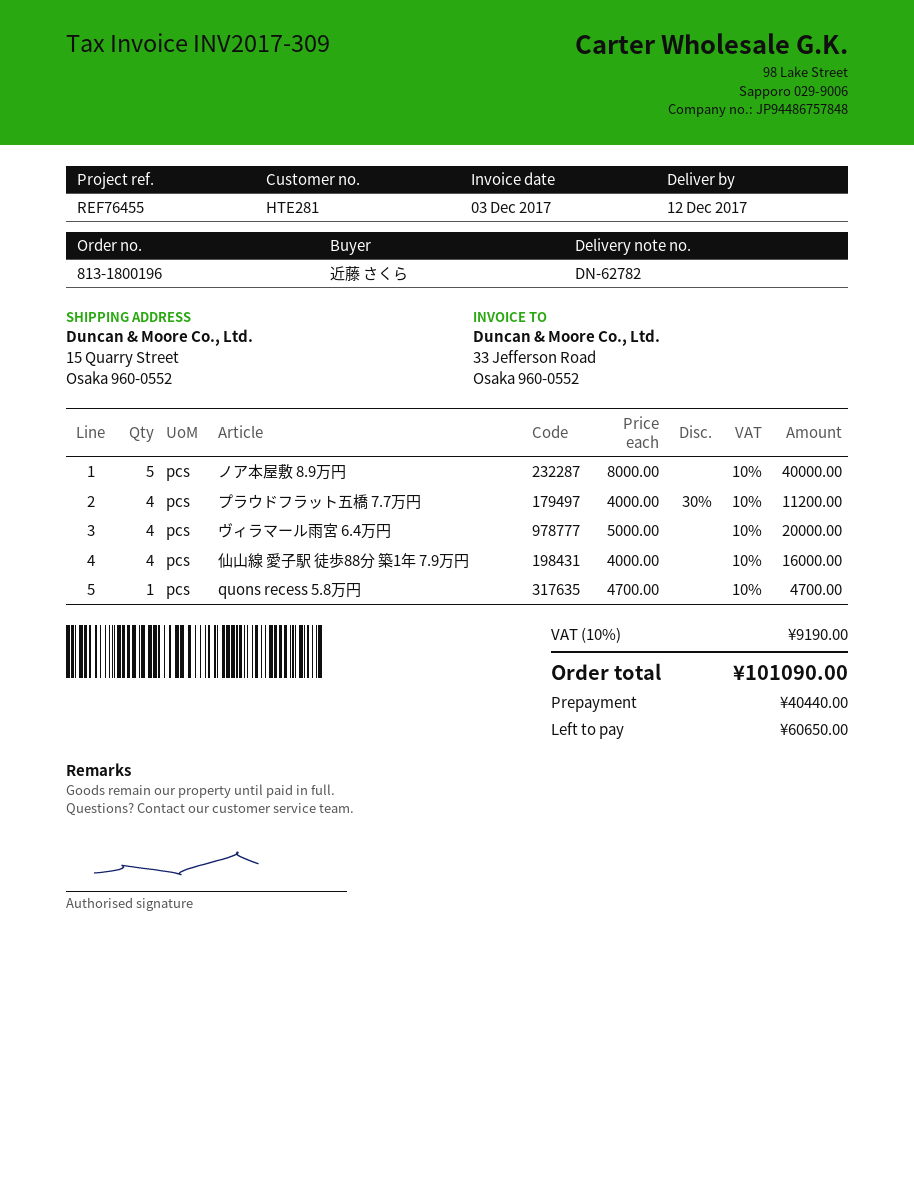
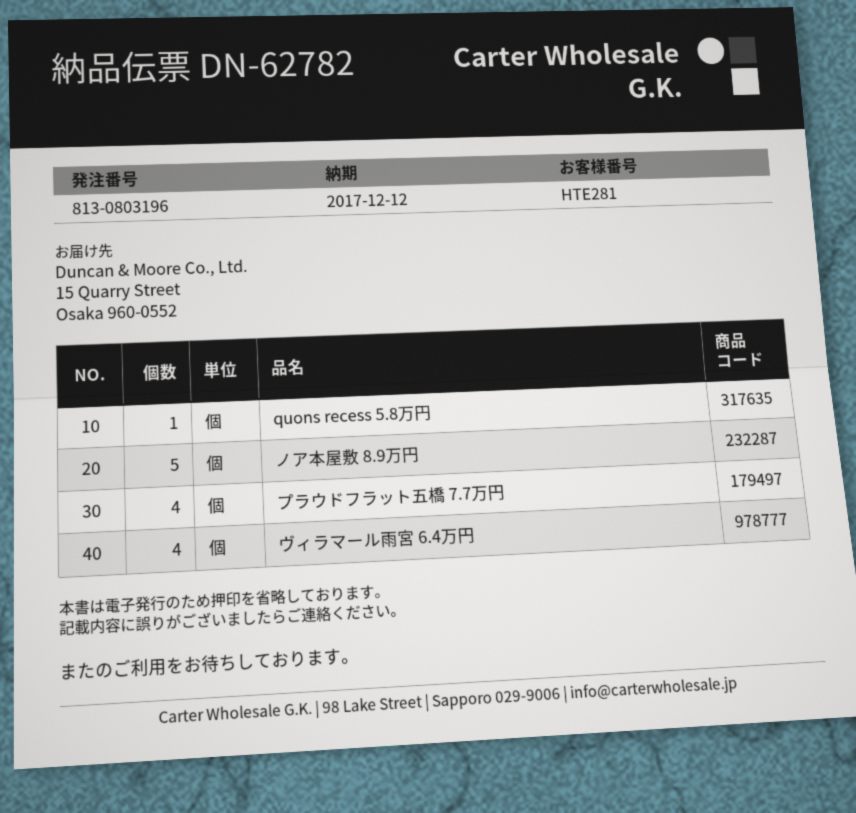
order number: 813-1800196 -> 813-0803196
仙山線 愛子駅 徒歩88分 築1年 7.9万円: 4 -> none

